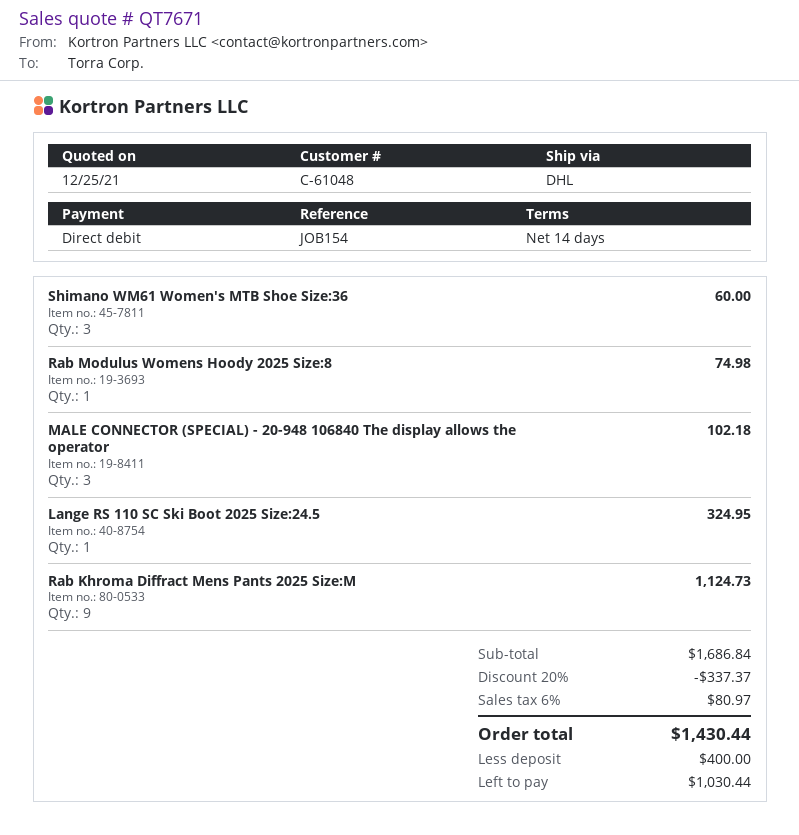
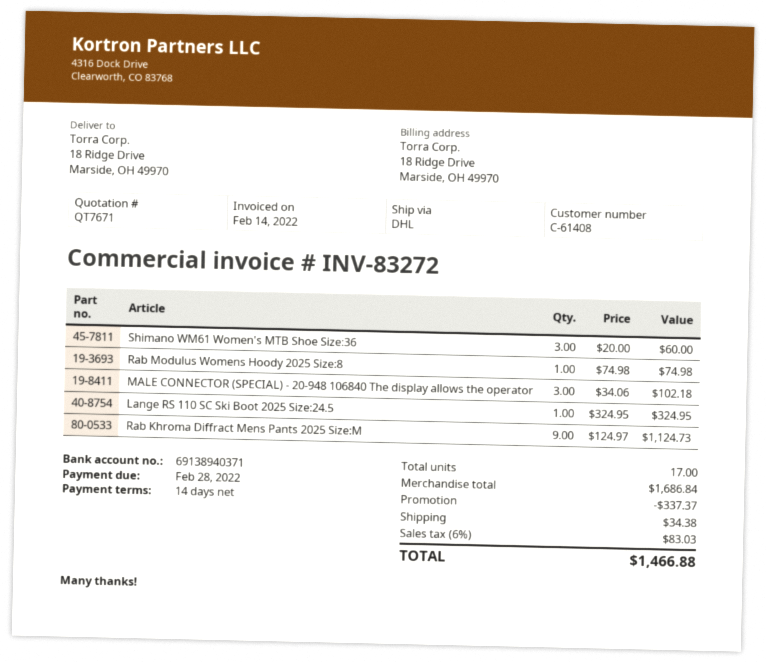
customer number: C-61048 -> C-61408
shipping: none -> 34.38
tax: 6% = 80.97 -> 6% = 83.03
total: 1430.44 -> 1466.88

